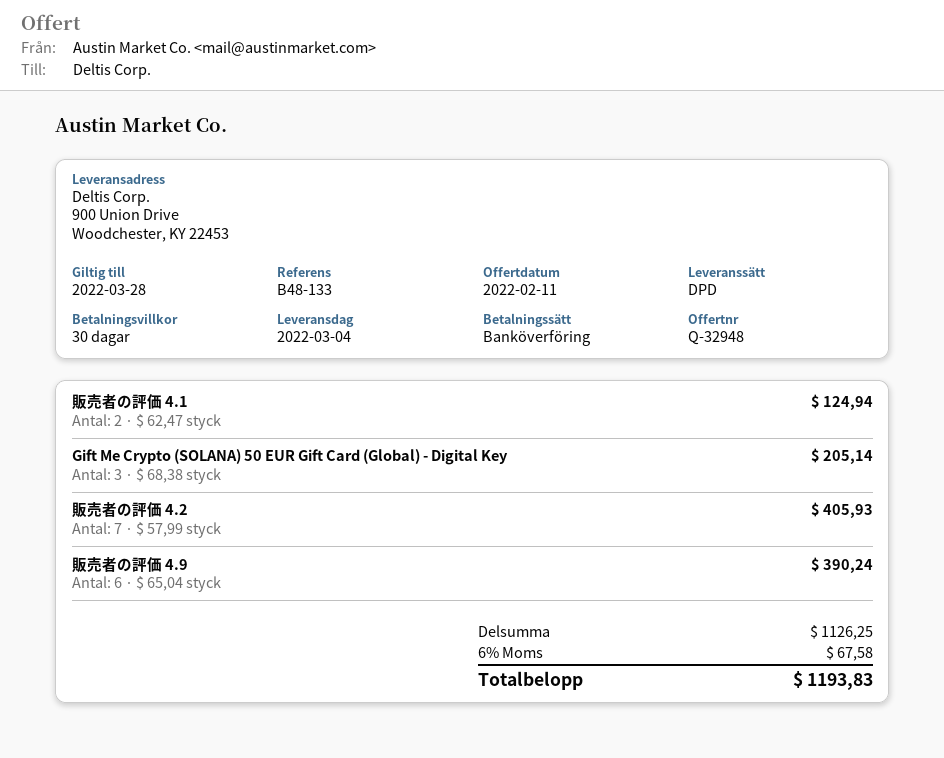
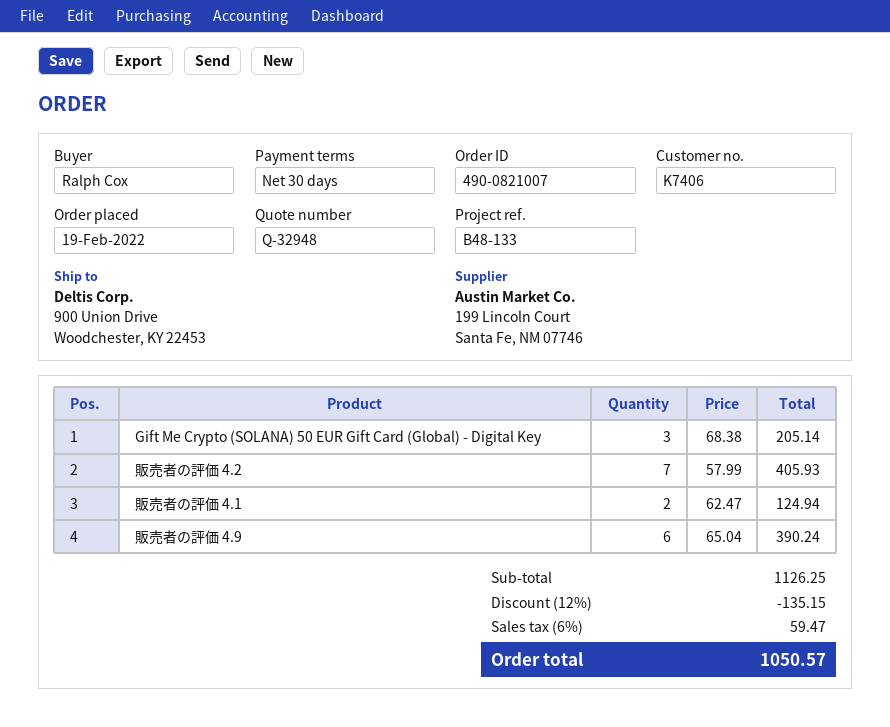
discount: none -> 12% = 135.15
tax: 6% = 67.58 -> 6% = 59.47
total: 1193.83 -> 1050.57

